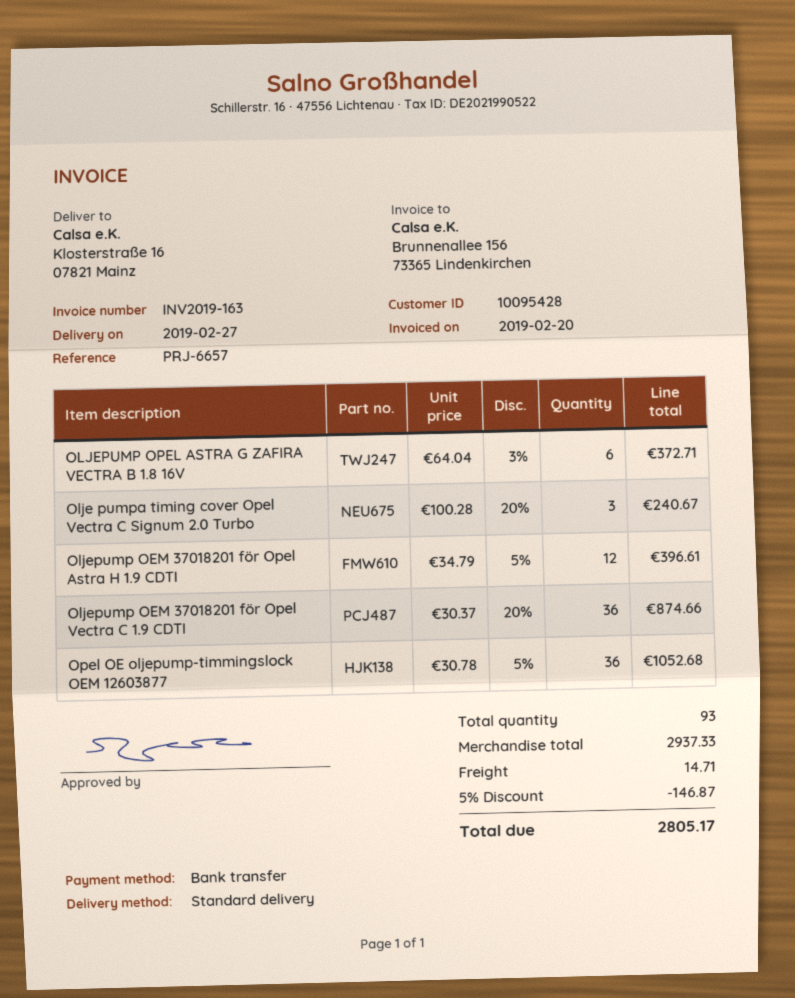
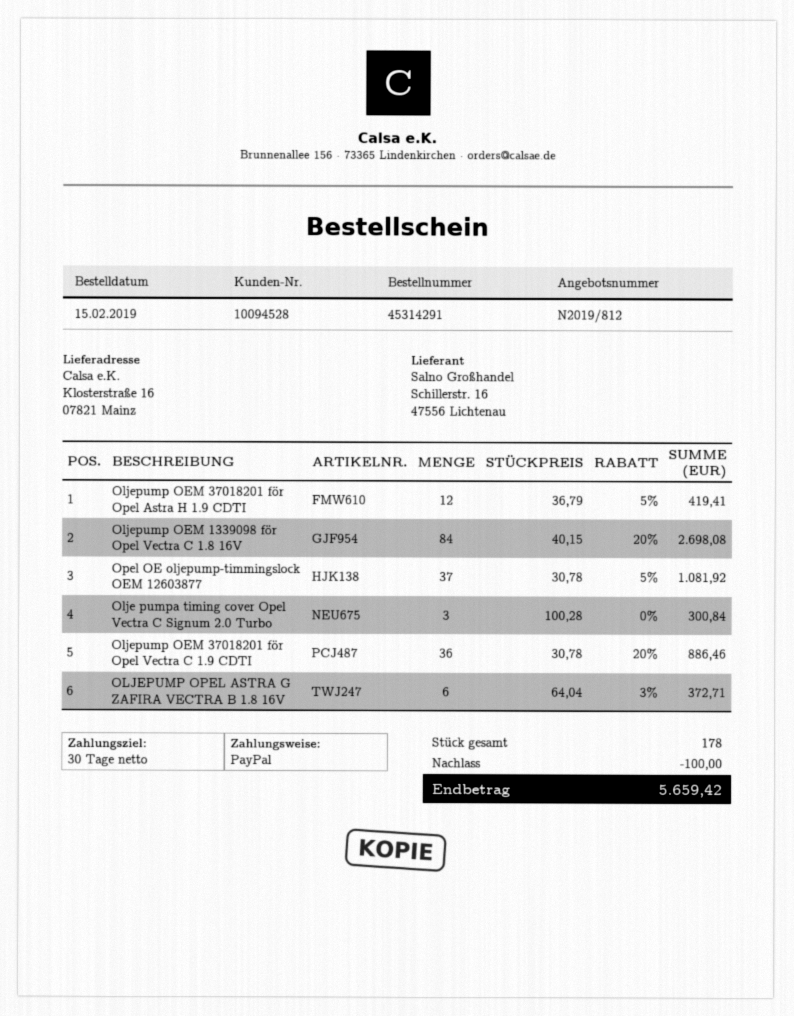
customer number: 10095428 -> 10094528
payment method: bank transfer -> PayPal
Olje pumpa timing cover Opel Vectra C Signum 2.0 Turbo: 3 x 100.28 - 20% = 240.67 -> 3 x 100.28 = 300.84
Oljepump OEM 37018201 för Opel Astra H 1.9 CDTI: 12 x 34.79 - 5% = 396.61 -> 12 x 36.79 - 5% = 419.41
Oljepump OEM 37018201 för Opel Vectra C 1.9 CDTI: 36 x 30.37 - 20% = 874.66 -> 36 x 30.78 - 20% = 886.46
Opel OE oljepump-timmingslock OEM 12603877: 36 x 30.78 - 5% = 1052.68 -> 37 x 30.78 - 5% = 1081.92
Oljepump OEM 1339098 för Opel Vectra C 1.8 16V: none -> 84 x 40.15 - 20% = 2698.08
total quantity: 93 -> 178
discount: 146.87 -> 100.00
shipping: 14.71 -> none
total: 2805.17 -> 5659.42

